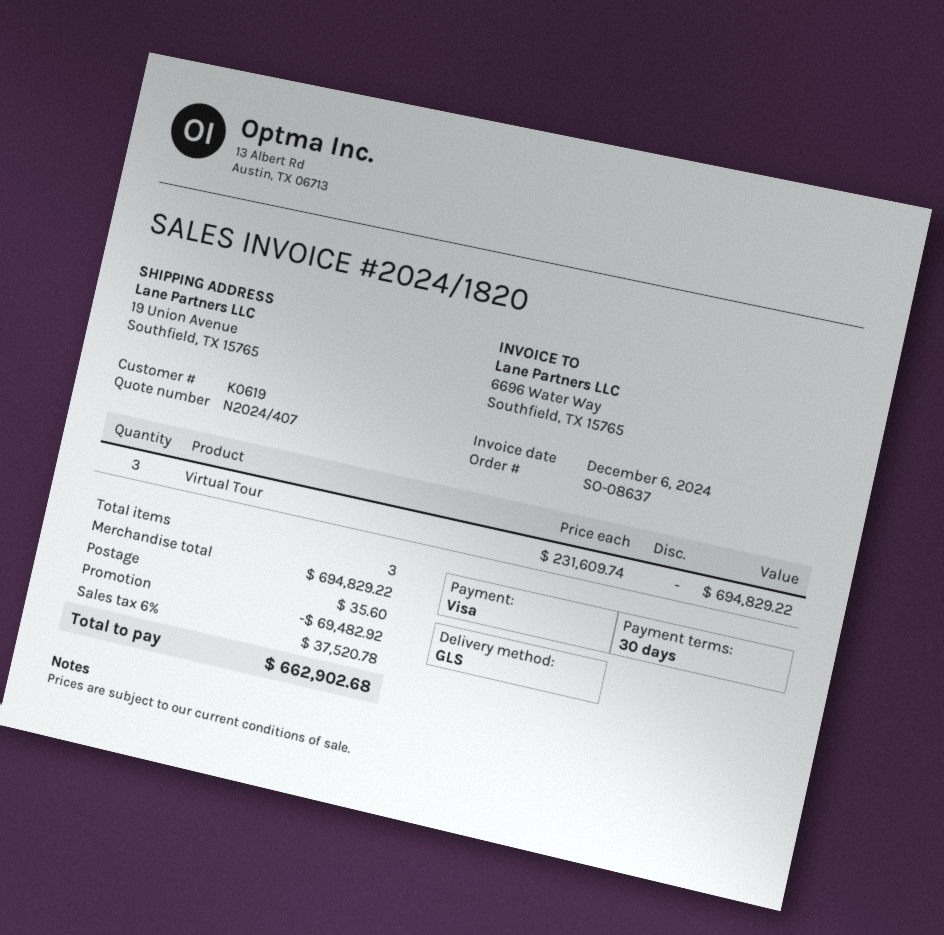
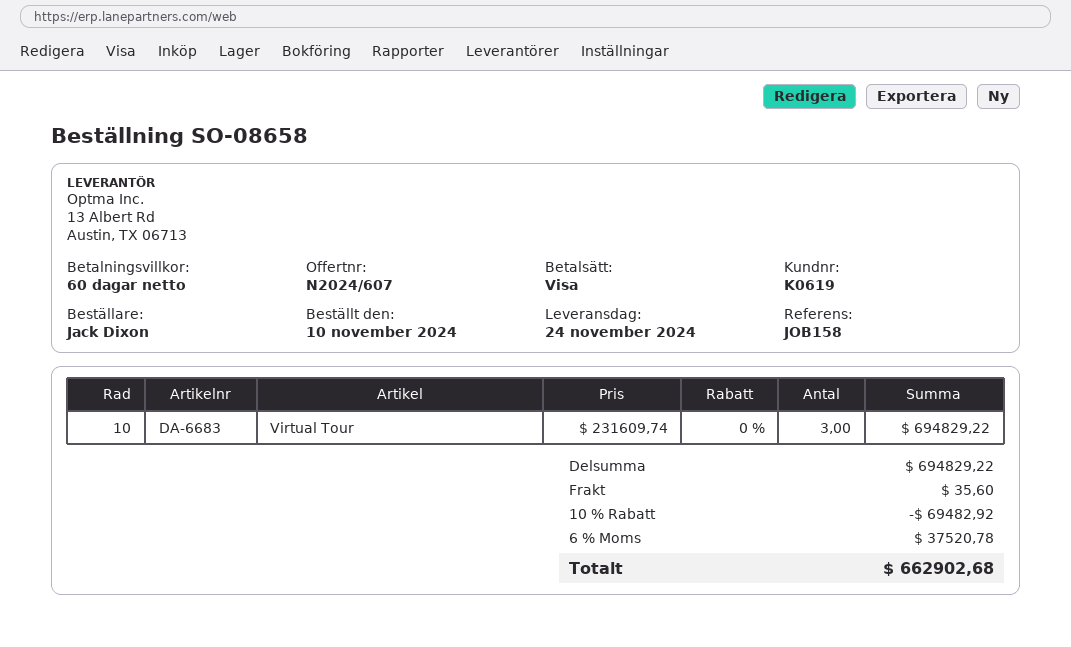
quote number: N2024/407 -> N2024/607
order number: SO-08637 -> SO-08658
payment terms: 30 days -> 60 days

